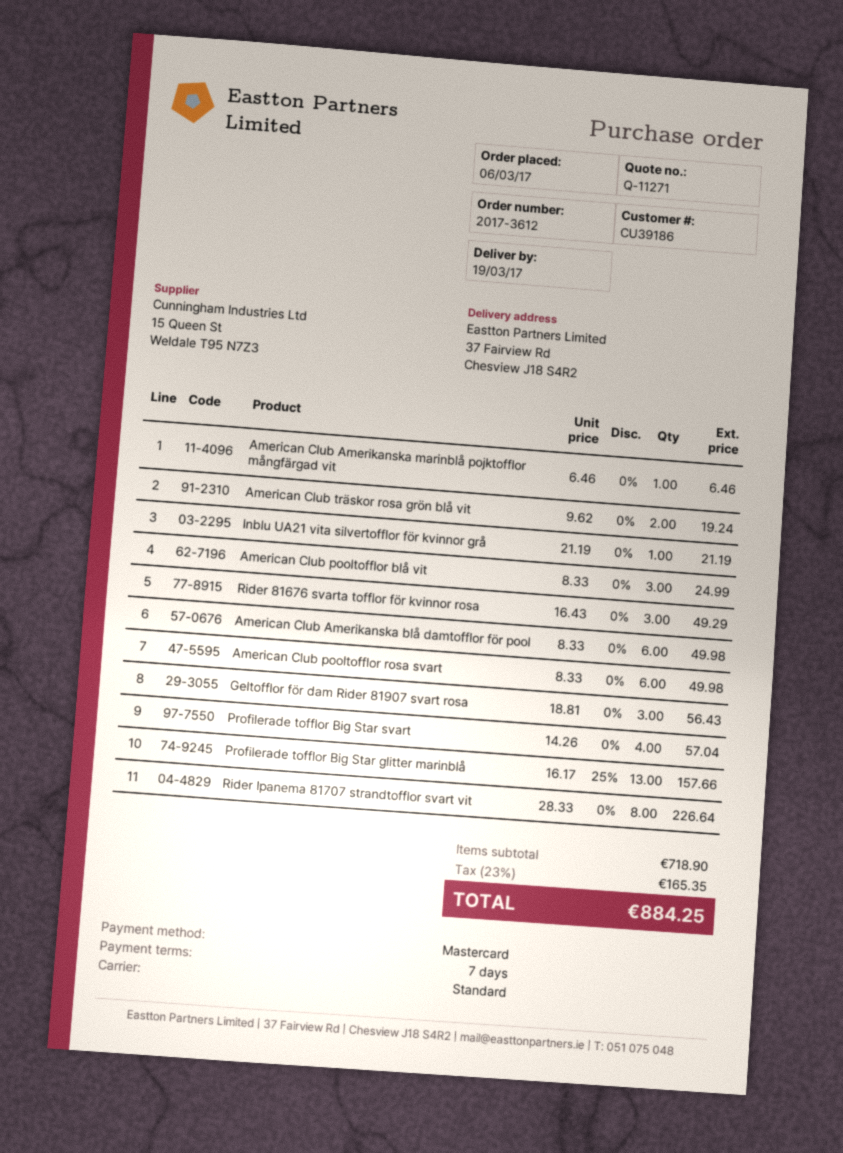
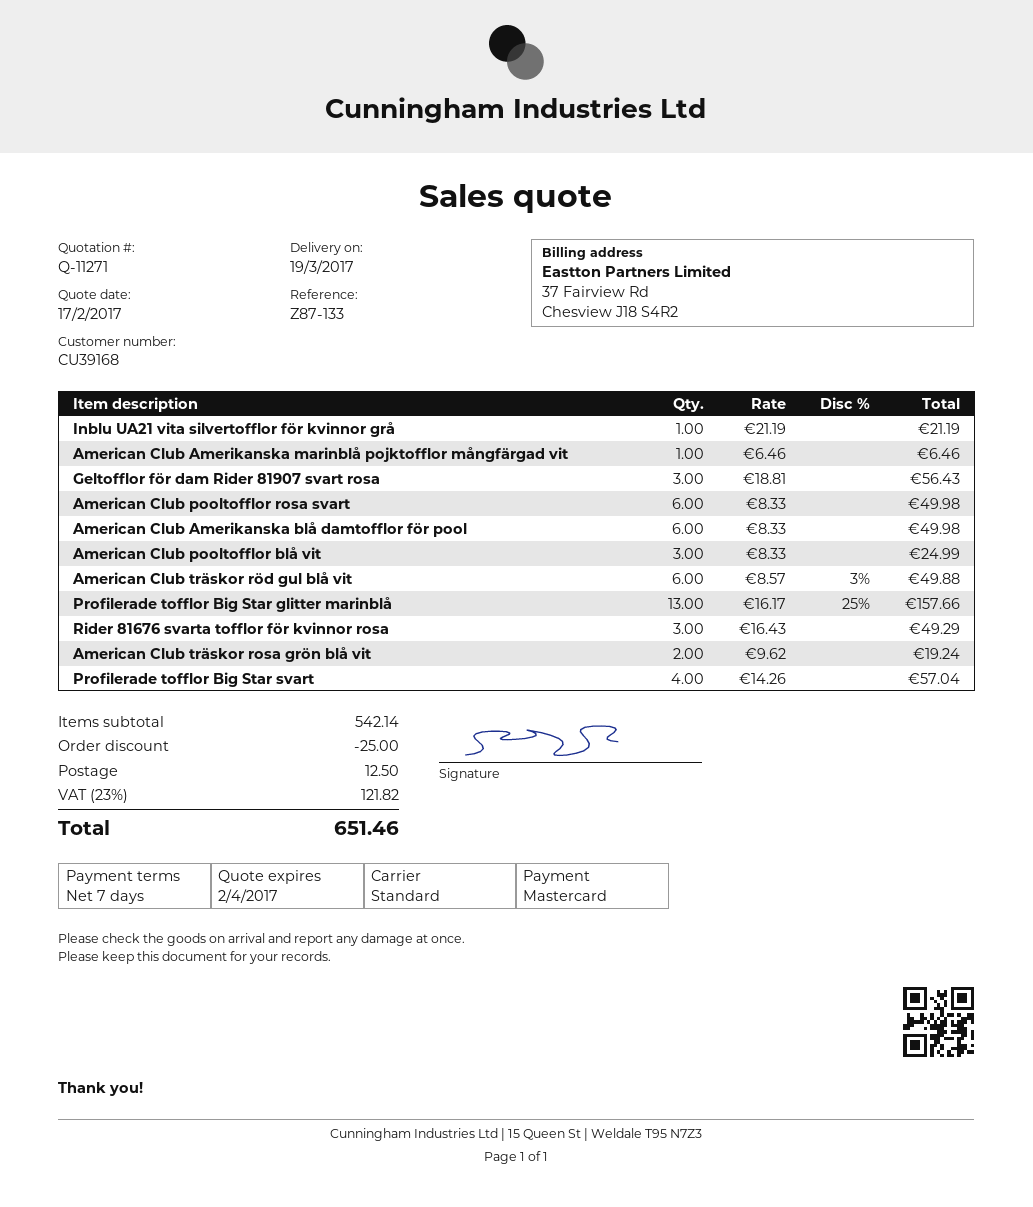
customer number: CU39186 -> CU39168
Rider Ipanema 81707 strandtofflor svart vit: 8 x 28.33 = 226.64 -> none
American Club träskor röd gul blå vit: none -> 6 x 8.57 - 3% = 49.88
subtotal: 718.90 -> 542.14
discount: none -> 25.00
shipping: none -> 12.50
tax: 23% = 165.35 -> 23% = 121.82
total: 884.25 -> 651.46

